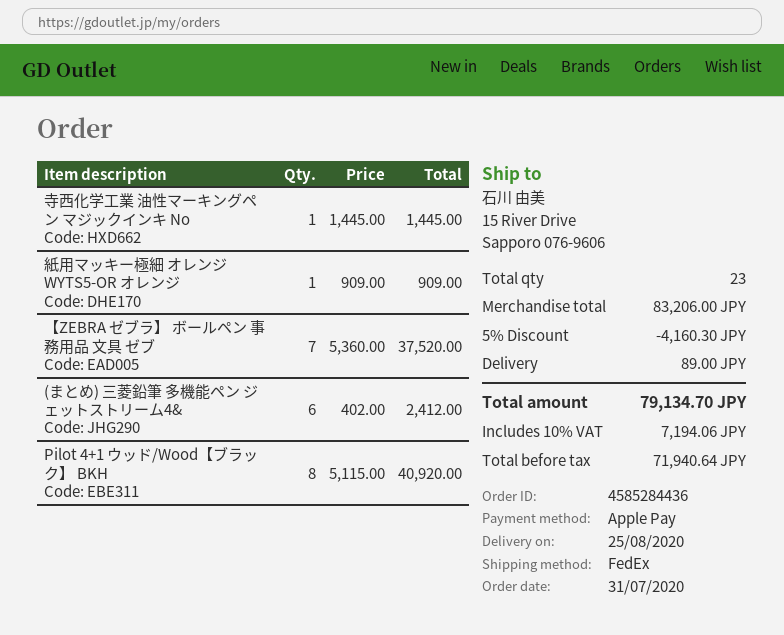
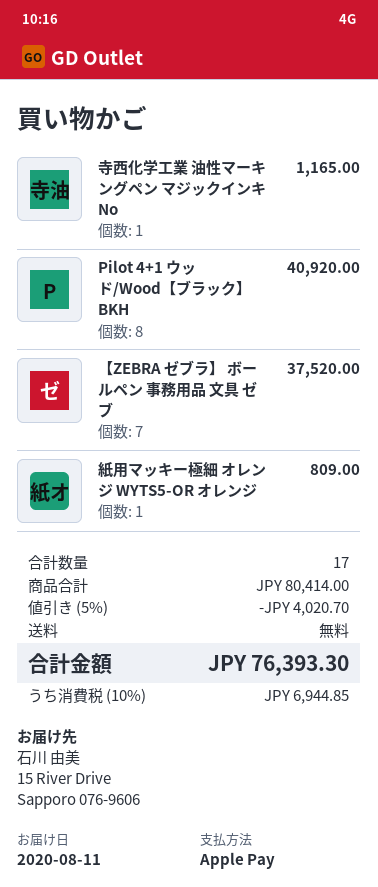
delivery date: 2020-08-25 -> 2020-08-11
寺西化学工業 油性マーキングペン マジックインキ No: 1 for 1445.00 -> 1 for 1165.00
紙用マッキー極細 オレンジ WYTS5-OR オレンジ: 1 for 909.00 -> 1 for 809.00
(まとめ) 三菱鉛筆 多機能ペン ジェットストリーム4&: 6 for 2412.00 -> none
total quantity: 23 -> 17
subtotal: 83206.00 -> 80414.00
discount: 5% = 4160.30 -> 5% = 4020.70
shipping: 89.00 -> 0.00
tax: 10% = 7194.06 -> 10% = 6944.85
total: 79134.70 -> 76393.30

